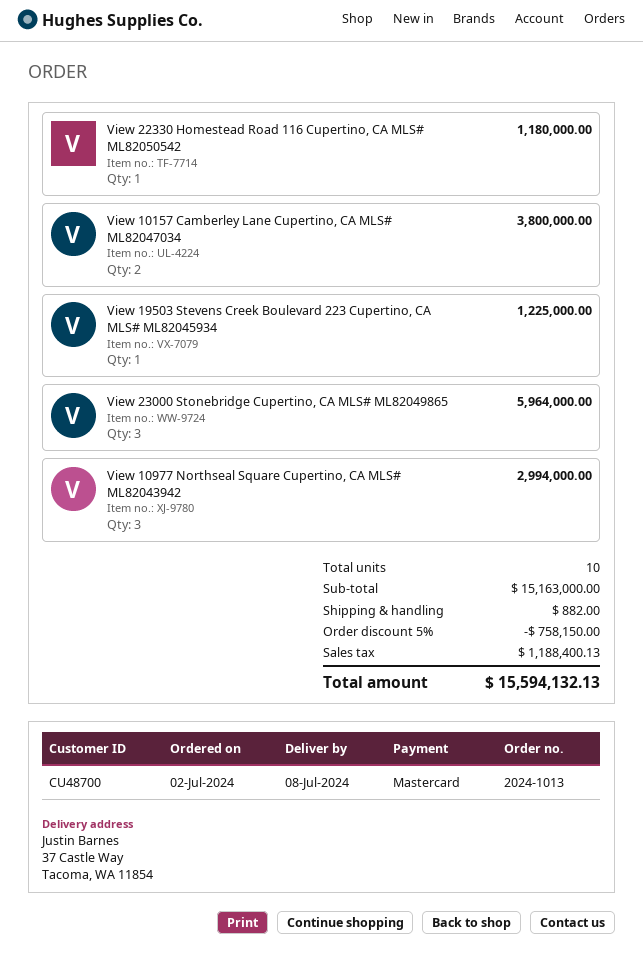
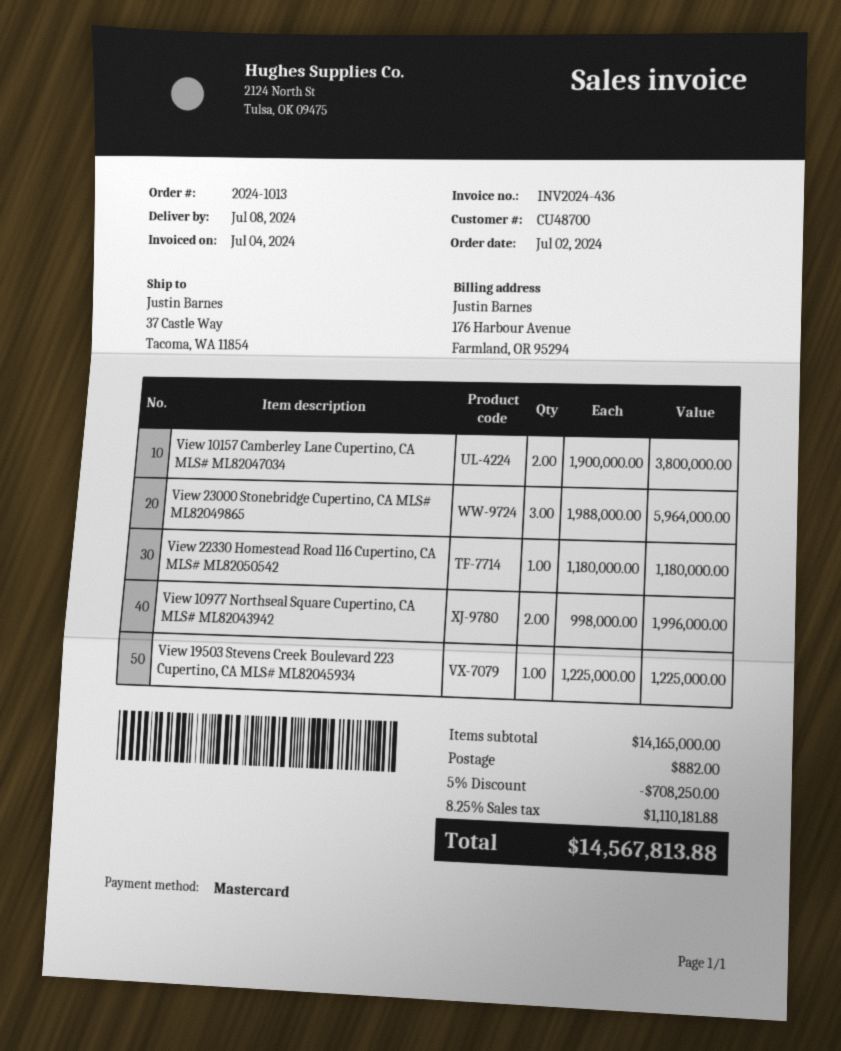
View 10977 Northseal Square Cupertino, CA MLS# ML82043942: 3 for 2994000.00 -> 2 for 1996000.00
subtotal: 15163000.00 -> 14165000.00
discount: 5% = 758150.00 -> 5% = 708250.00
tax: 1188400.13 -> 1110181.88
total: 15594132.13 -> 14567813.88

